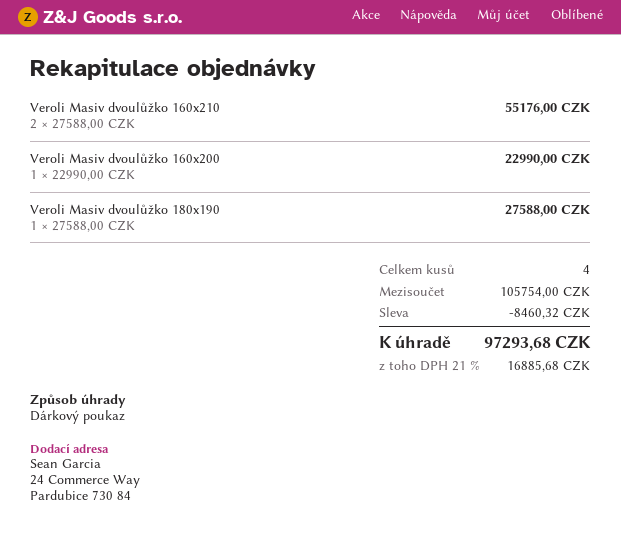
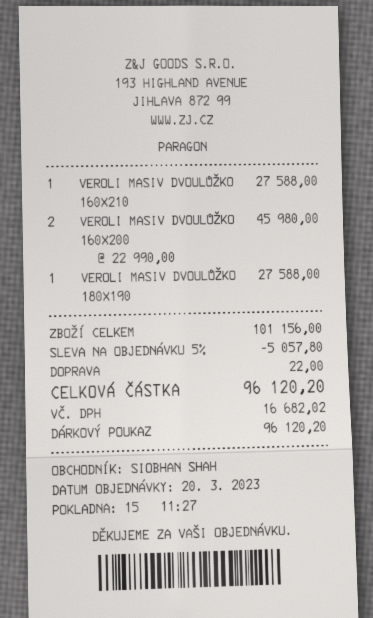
Veroli Masiv dvoulůžko 160x210: 2 x 27588.00 = 55176.00 -> 1 x 27588.00 = 27588.00
Veroli Masiv dvoulůžko 160x200: 1 x 22990.00 = 22990.00 -> 2 x 22990.00 = 45980.00
subtotal: 105754.00 -> 101156.00
discount: 8460.32 -> 5057.80
shipping: none -> 22.00
tax: 16885.68 -> 16682.02
total: 97293.68 -> 96120.20

